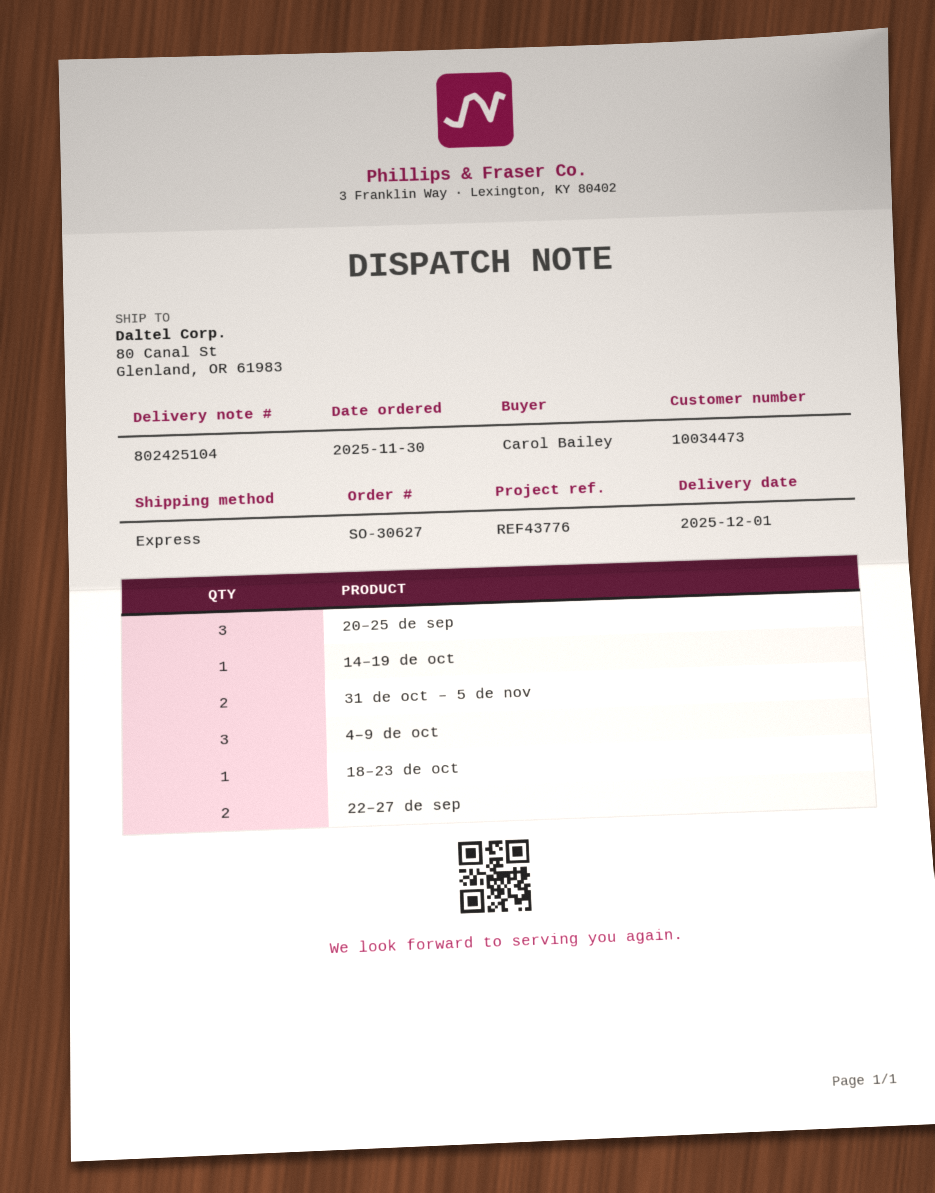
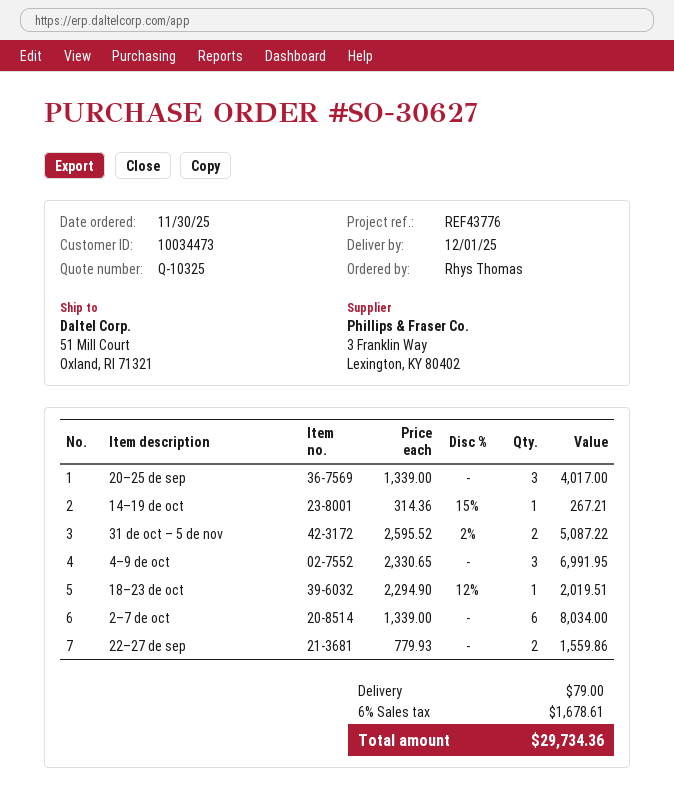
ordered by: Carol Bailey -> Rhys Thomas
ship to: 80 Canal St, Glenland, OR 61983 -> 51 Mill Court, Oxland, RI 71321
2–7 de oct: none -> 6

